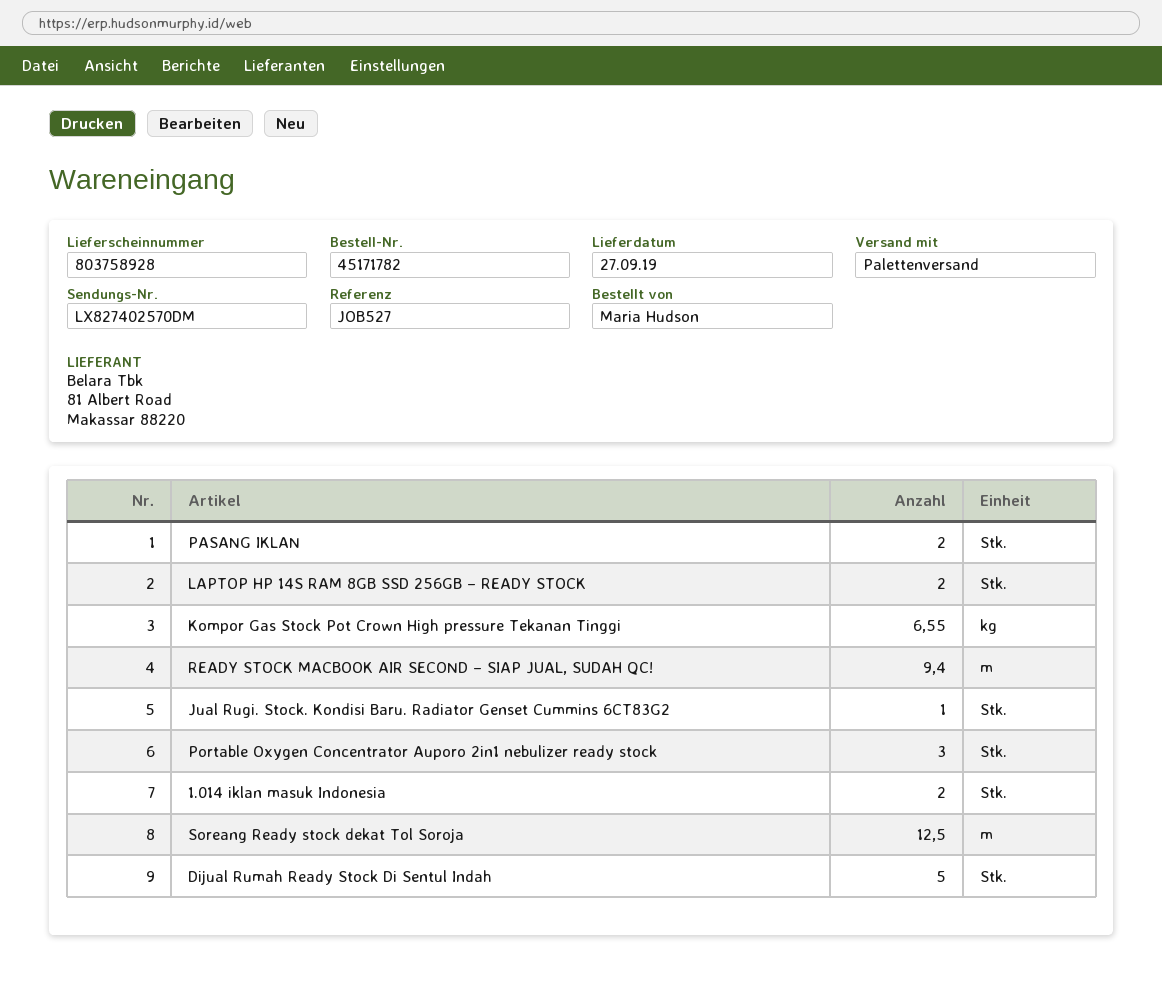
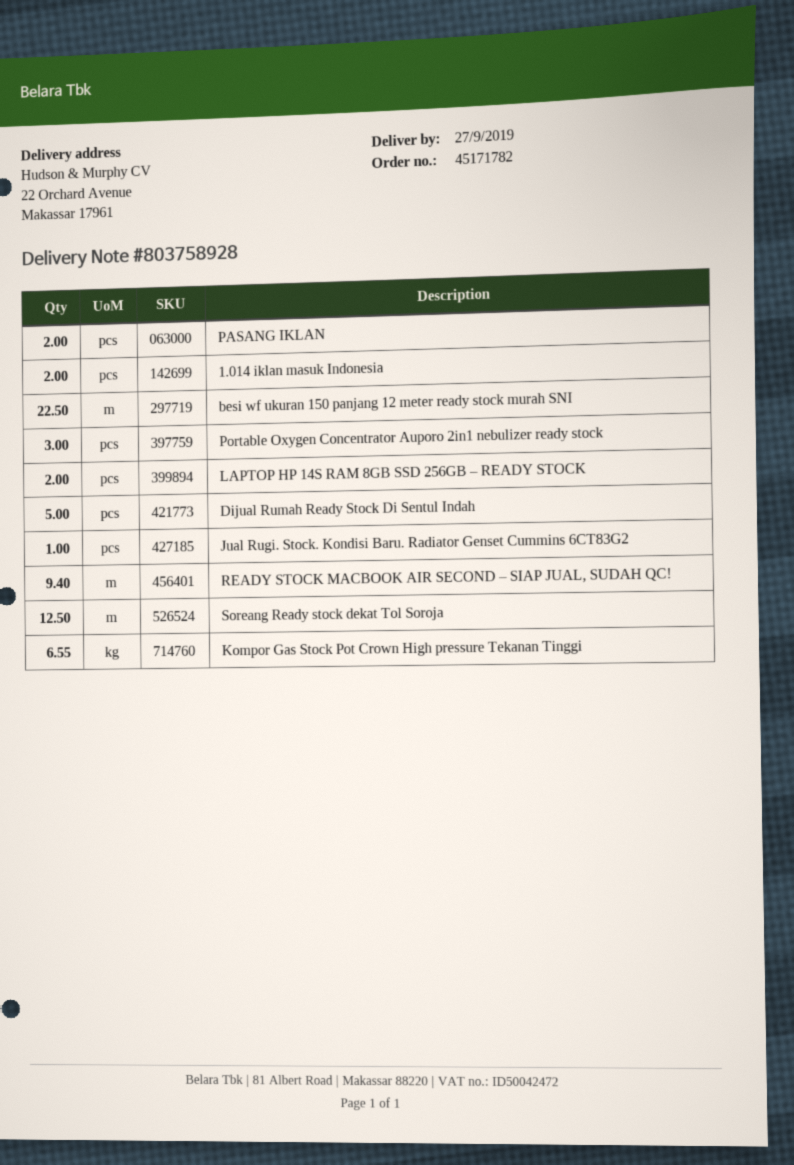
besi wf ukuran 150 panjang 12 meter ready stock murah SNI: none -> 22.5

